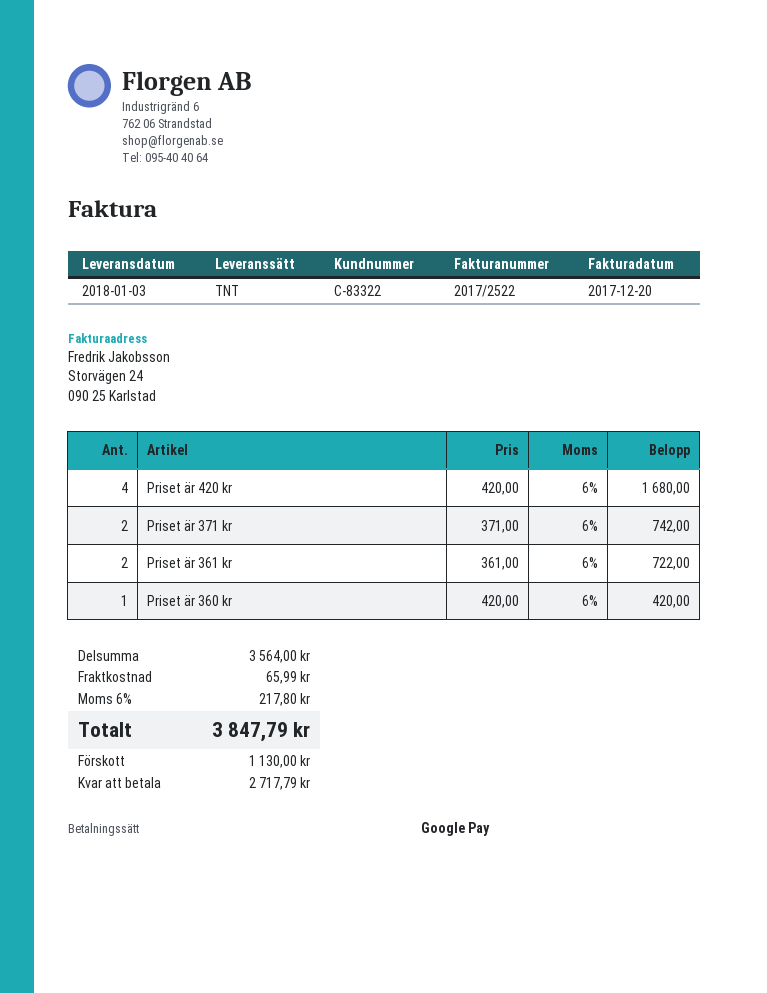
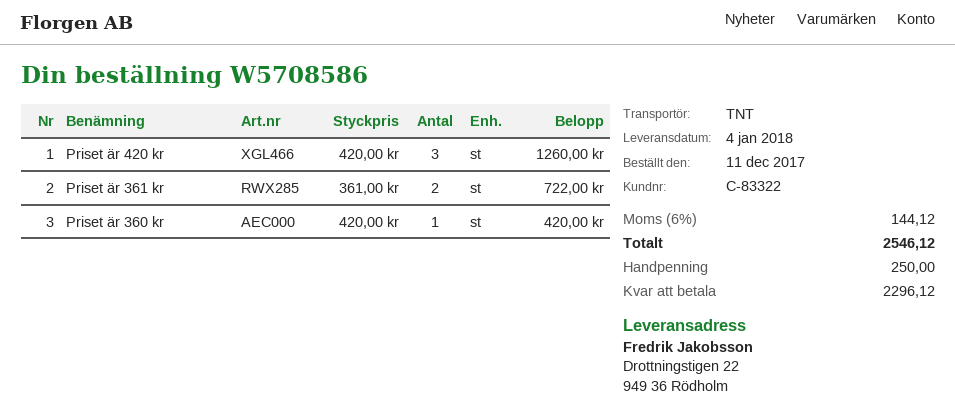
delivery date: 2018-01-03 -> 2018-01-04
Priset är 420 kr: 4 x 420.00 = 1680.00 -> 3 x 420.00 = 1260.00
Priset är 371 kr: 2 x 371.00 = 742.00 -> none
shipping: 65.99 -> none
tax: 6% = 217.80 -> 6% = 144.12
total: 3847.79 -> 2546.12
deposit: 1130.00 -> 250.00
balance: 2717.79 -> 2296.12

